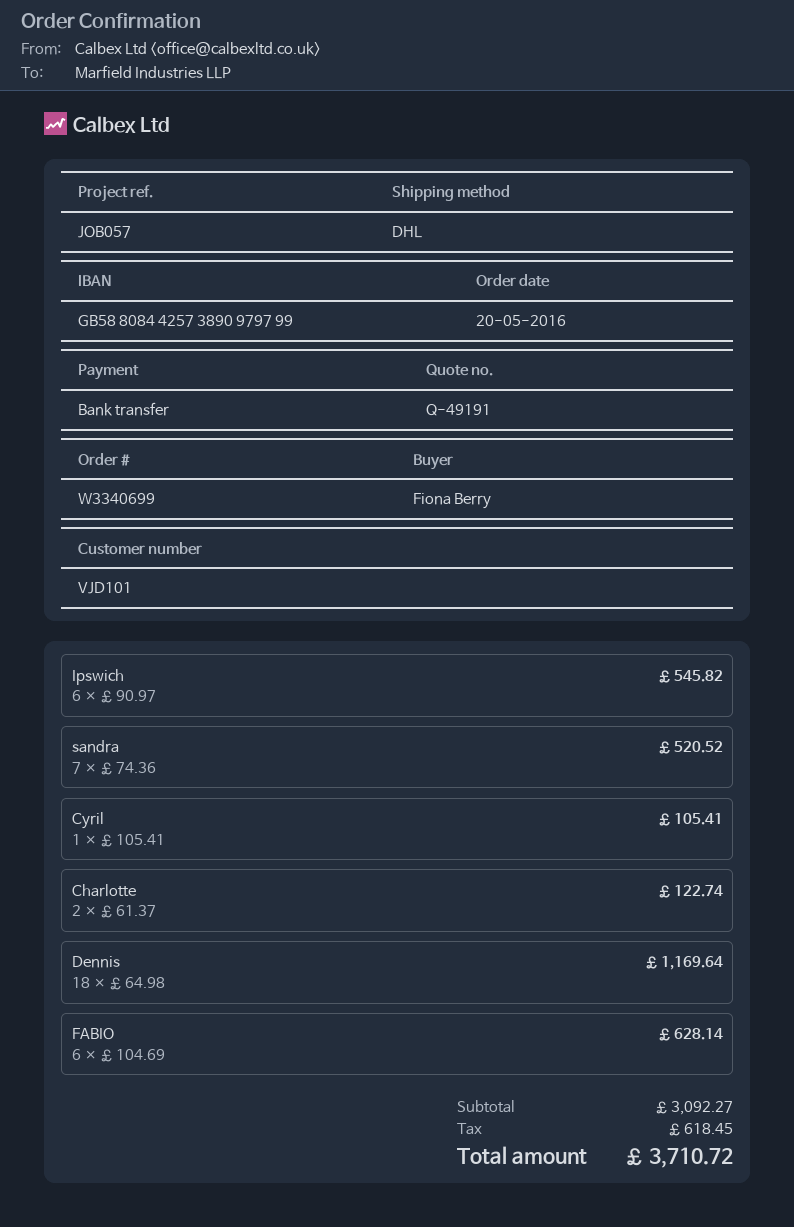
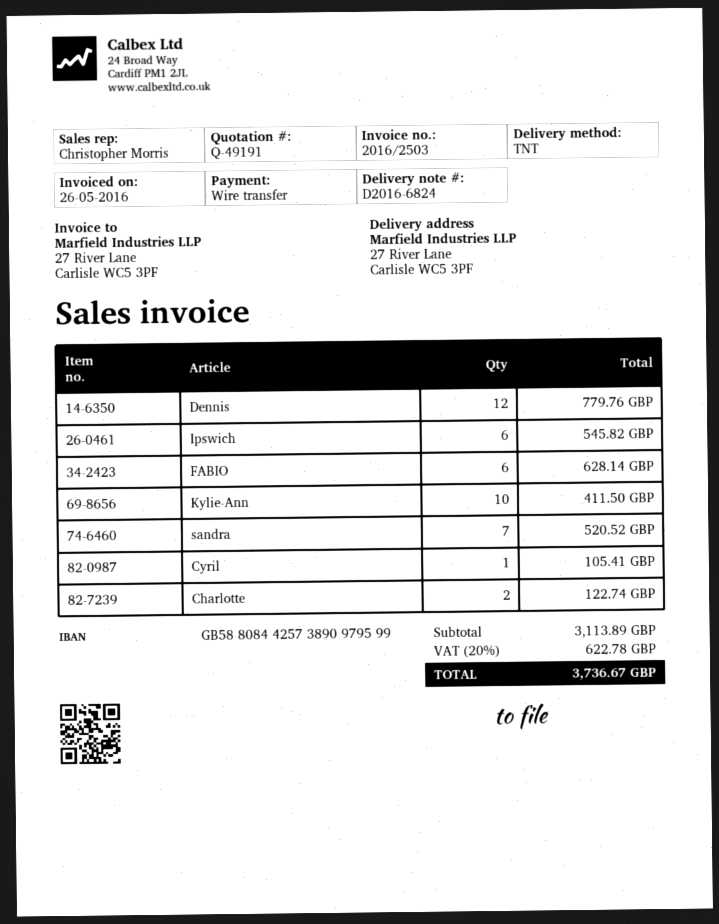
bank account: GB58808442573890979799 -> GB58808442573890979599
shipping method: DHL -> TNT
Dennis: 18 for 1169.64 -> 12 for 779.76
Kylie-Ann: none -> 10 for 411.50
subtotal: 3092.27 -> 3113.89
tax: 618.45 -> 622.78
total: 3710.72 -> 3736.67

